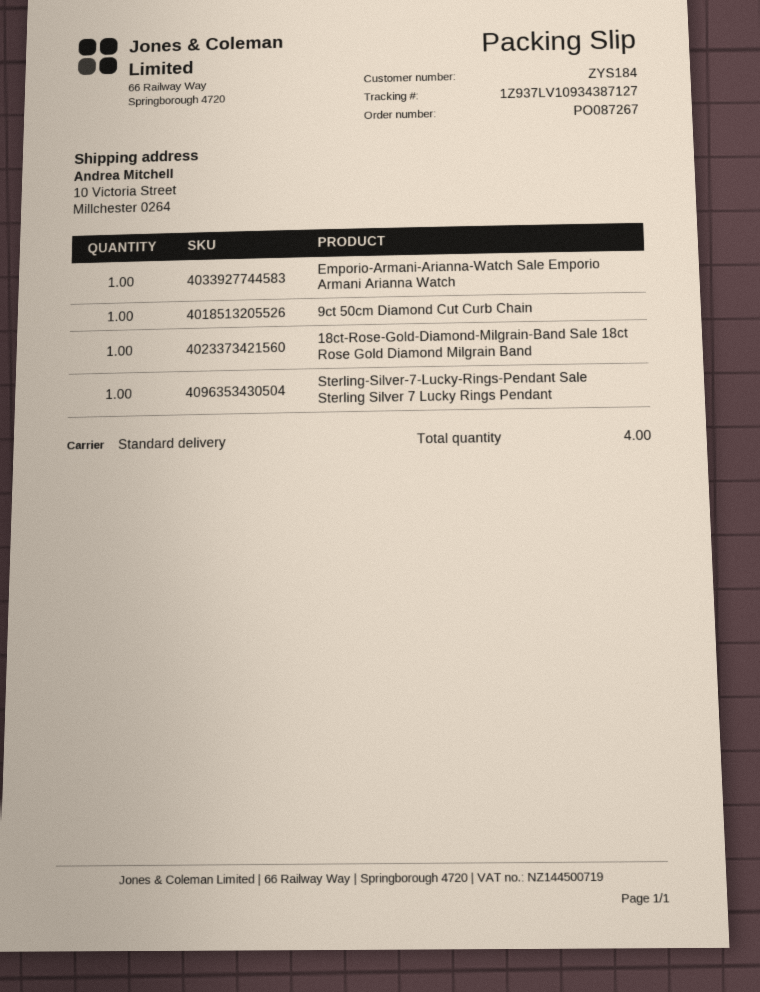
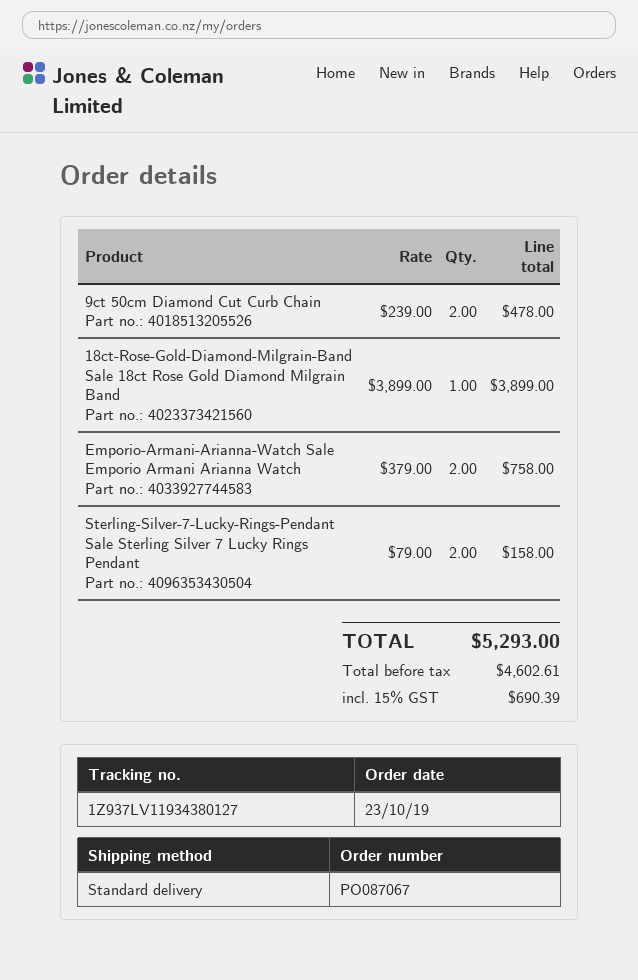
order number: PO087267 -> PO087067
tracking number: 1Z937LV10934387127 -> 1Z937LV11934380127
Emporio-Armani-Arianna-Watch Sale Emporio Armani Arianna Watch: 1 -> 2
9ct 50cm Diamond Cut Curb Chain: 1 -> 2
Sterling-Silver-7-Lucky-Rings-Pendant Sale Sterling Silver 7 Lucky Rings Pendant: 1 -> 2

